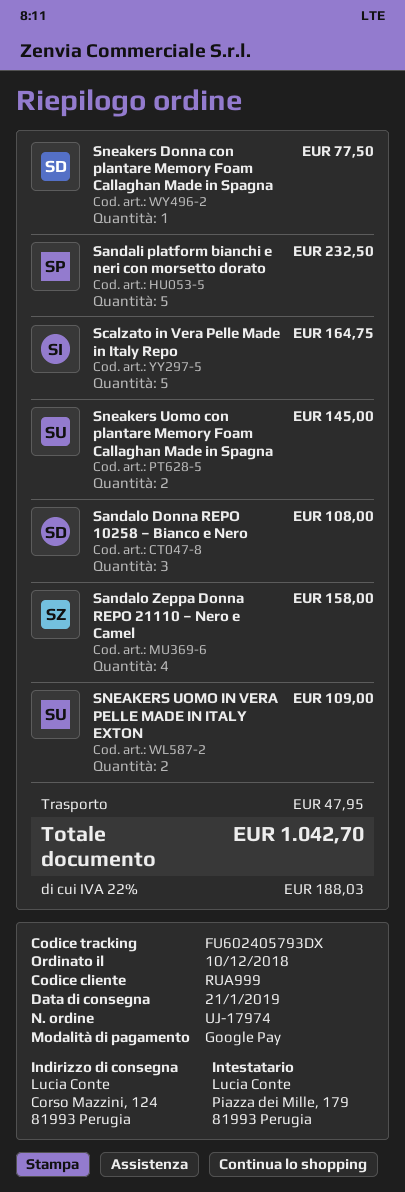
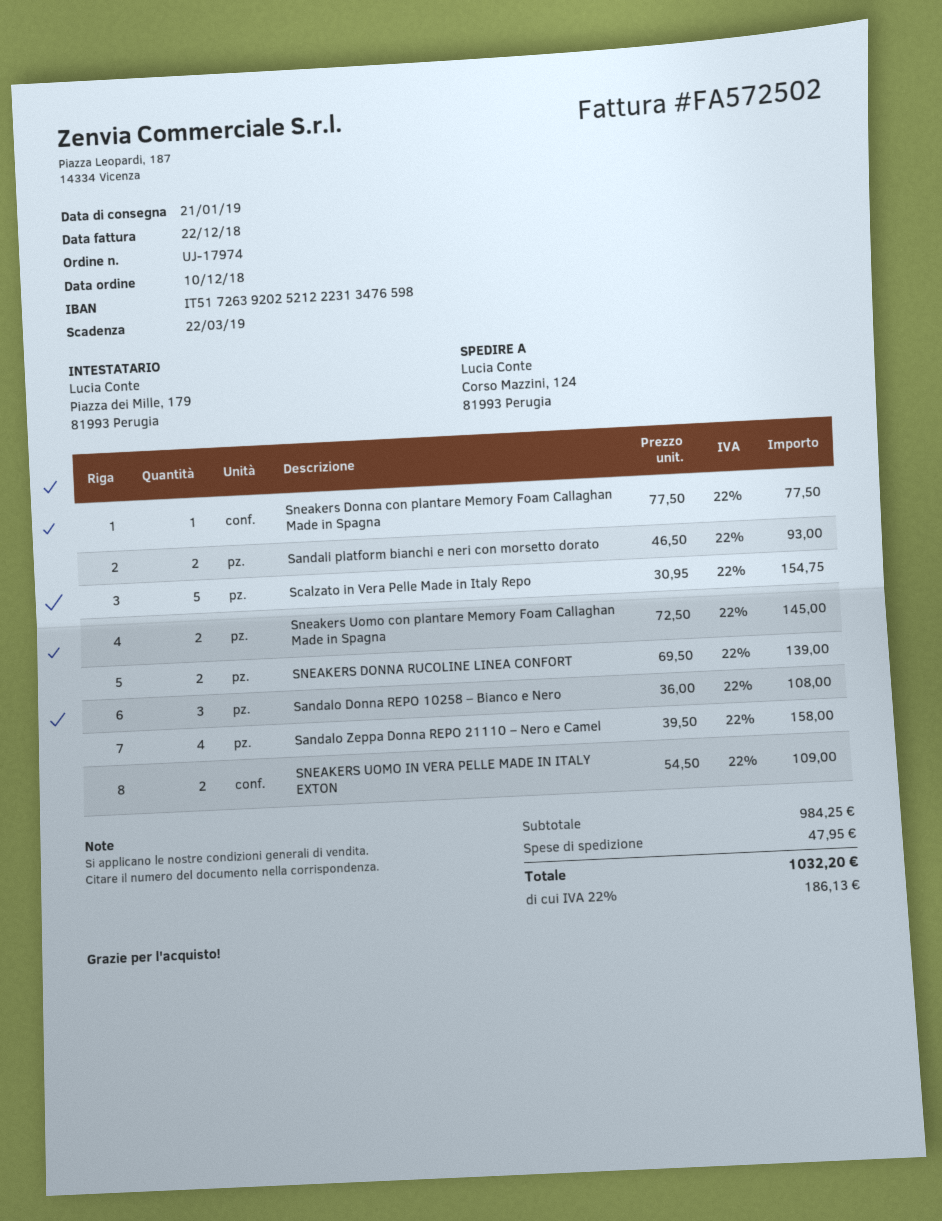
Sandali platform bianchi e neri con morsetto dorato: 5 for 232.50 -> 2 for 93.00
Scalzato in Vera Pelle Made in Italy Repo: 5 for 164.75 -> 5 for 154.75
SNEAKERS DONNA RUCOLINE LINEA CONFORT: none -> 2 for 139.00
tax: 22% = 188.03 -> 22% = 186.13
total: 1042.70 -> 1032.20

